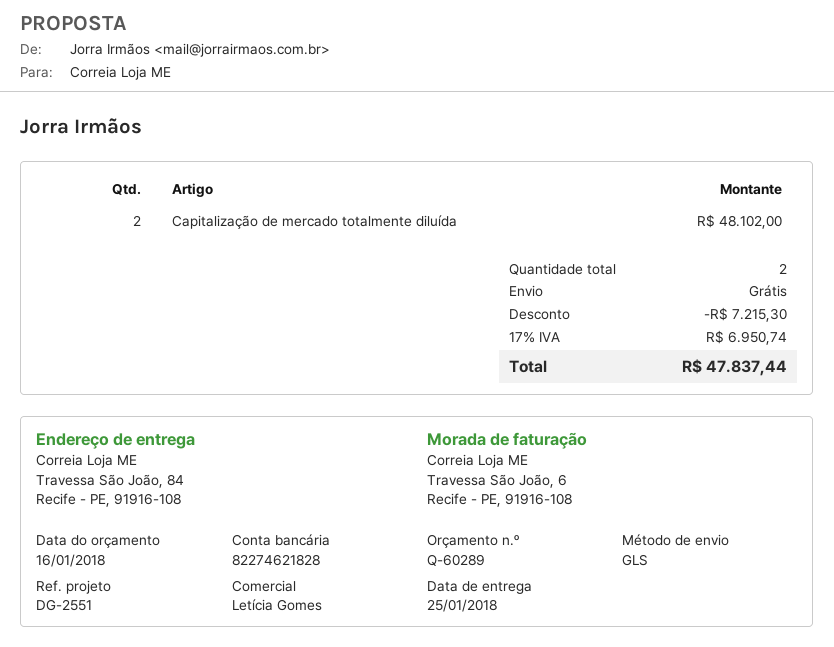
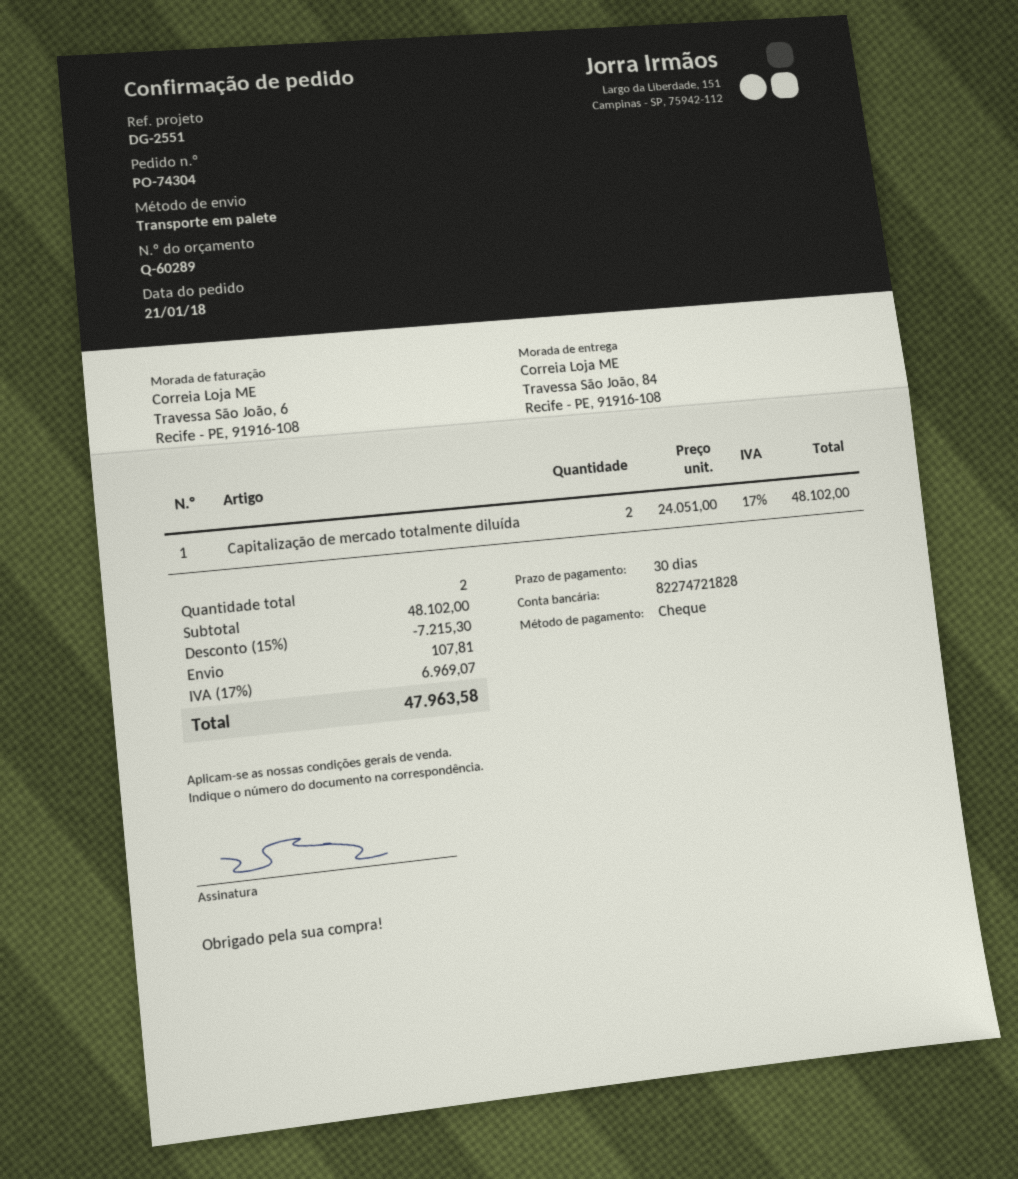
bank account: 82274621828 -> 82274721828
shipping method: GLS -> pallet freight
shipping: 0.00 -> 107.81
tax: 17% = 6950.74 -> 17% = 6969.07
total: 47837.44 -> 47963.58

